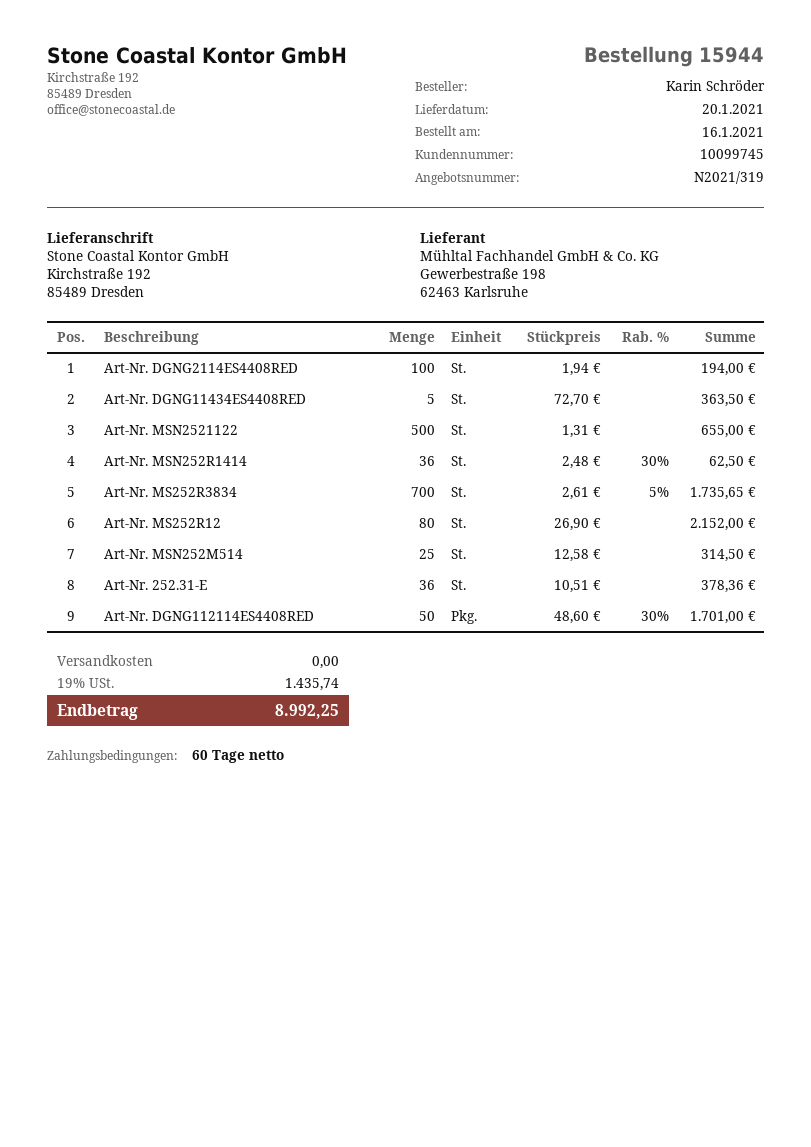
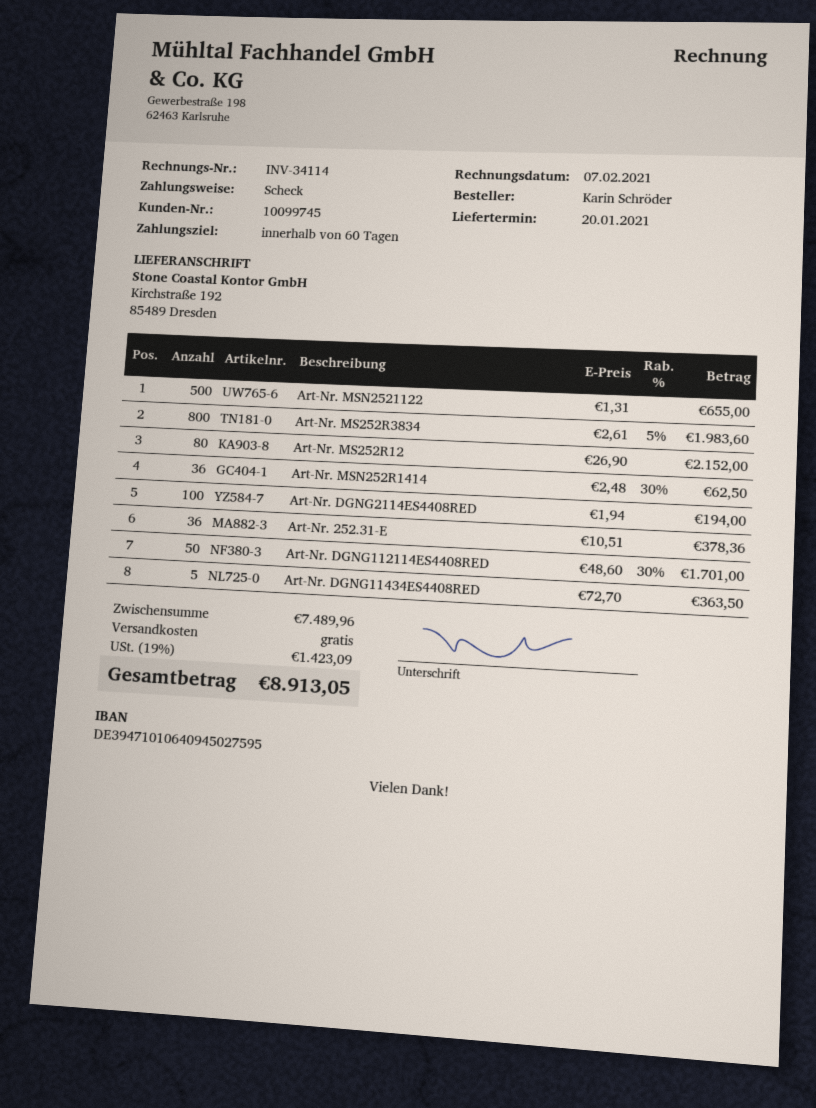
Art-Nr. MS252R3834: 700 x 2.61 - 5% = 1735.65 -> 800 x 2.61 - 5% = 1983.60
Art-Nr. MSN252M514: 25 x 12.58 = 314.50 -> none
tax: 19% = 1435.74 -> 19% = 1423.09
total: 8992.25 -> 8913.05

